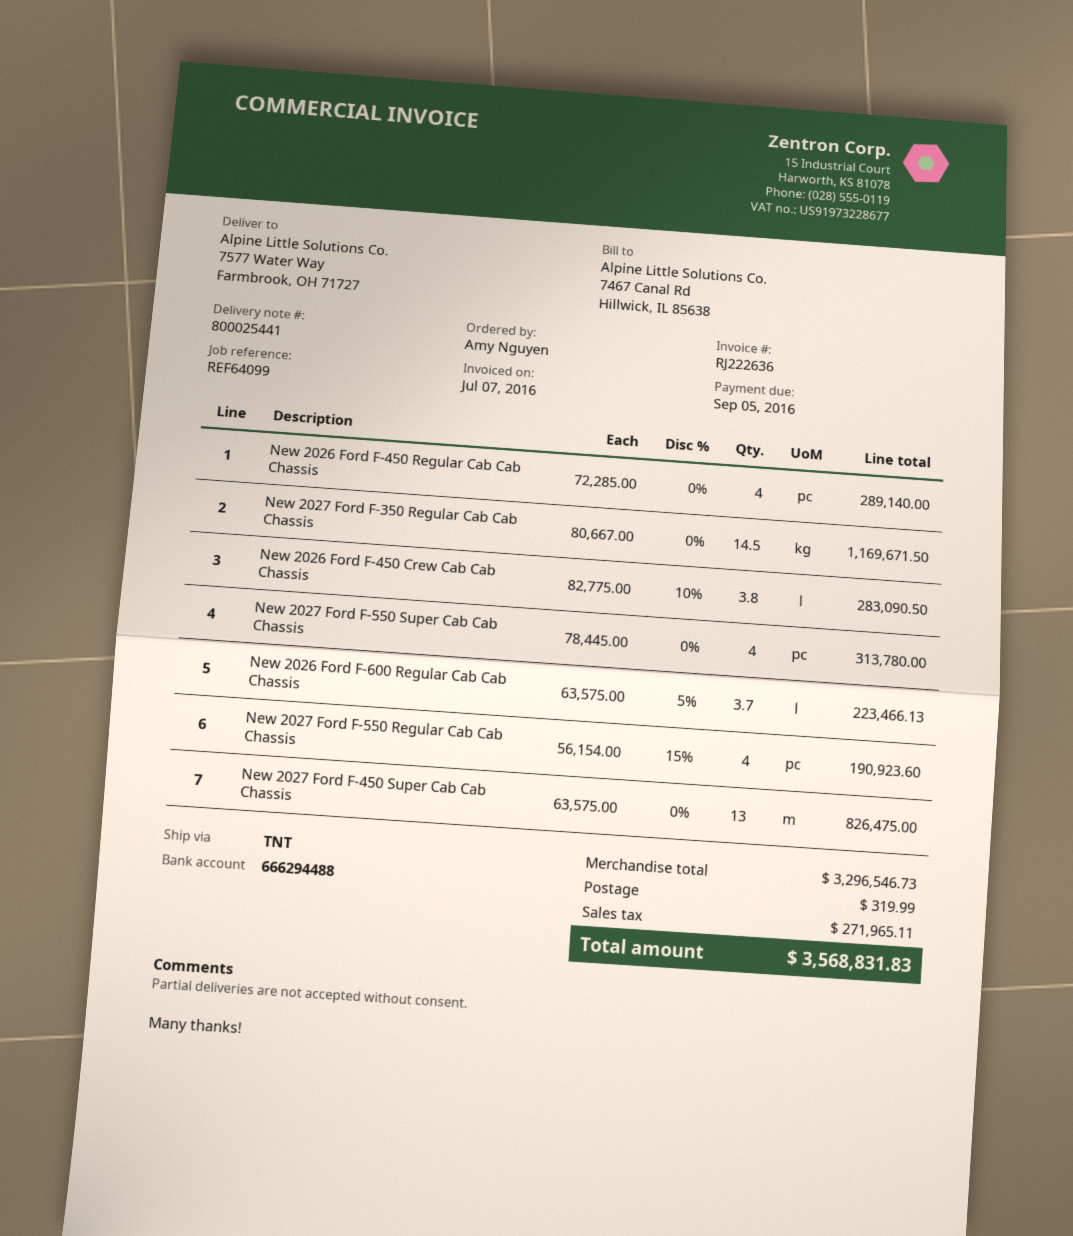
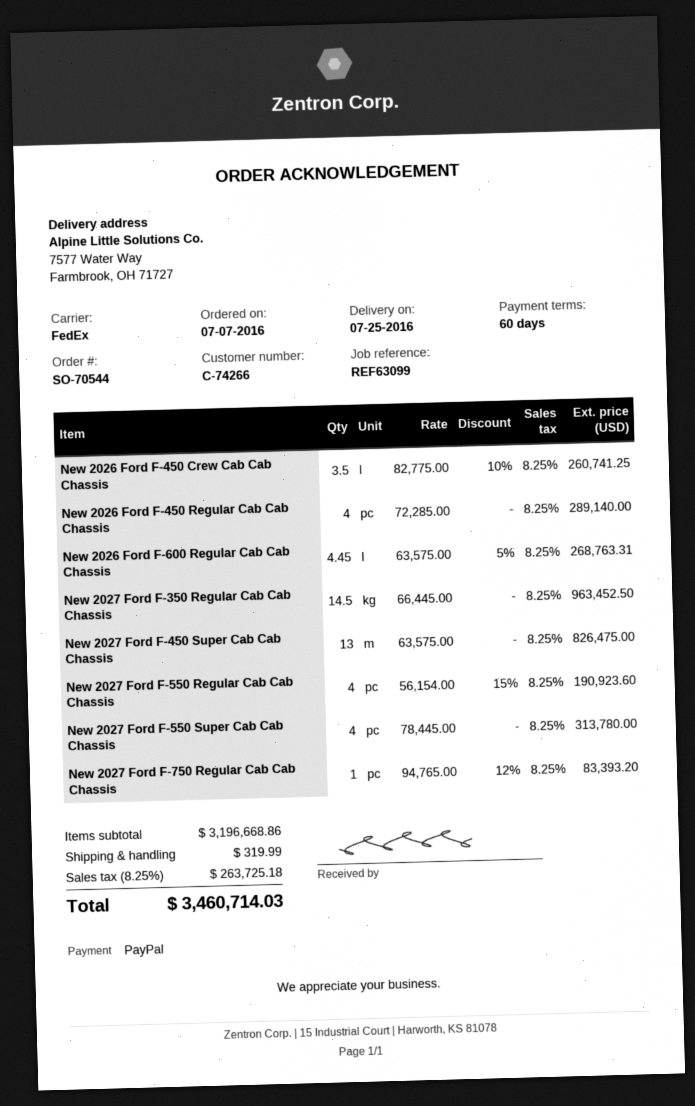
reference: REF64099 -> REF63099
shipping method: TNT -> FedEx
New 2027 Ford F-350 Regular Cab Cab Chassis: 14.5 x 80667.00 = 1169671.50 -> 14.5 x 66445.00 = 963452.50
New 2026 Ford F-450 Crew Cab Cab Chassis: 3.8 x 82775.00 - 10% = 283090.50 -> 3.5 x 82775.00 - 10% = 260741.25
New 2026 Ford F-600 Regular Cab Cab Chassis: 3.7 x 63575.00 - 5% = 223466.13 -> 4.45 x 63575.00 - 5% = 268763.31
New 2027 Ford F-750 Regular Cab Cab Chassis: none -> 1 x 94765.00 - 12% = 83393.20
subtotal: 3296546.73 -> 3196668.86
tax: 271965.11 -> 263725.18
total: 3568831.83 -> 3460714.03

